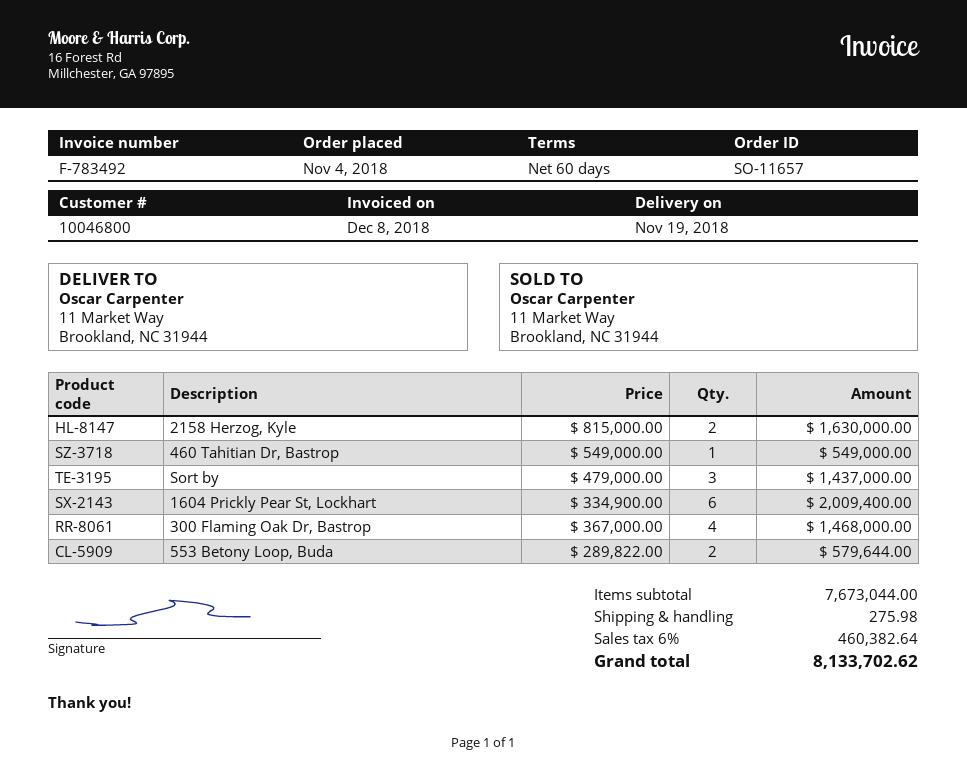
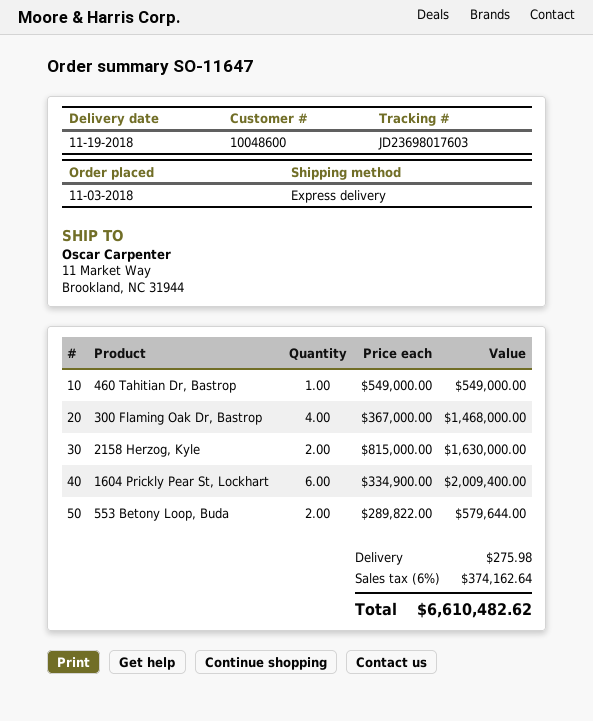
order number: SO-11657 -> SO-11647
order date: 2018-11-04 -> 2018-11-03
customer number: 10046800 -> 10048600
Sort by: 3 x 479000.00 = 1437000.00 -> none
tax: 6% = 460382.64 -> 6% = 374162.64
total: 8133702.62 -> 6610482.62

